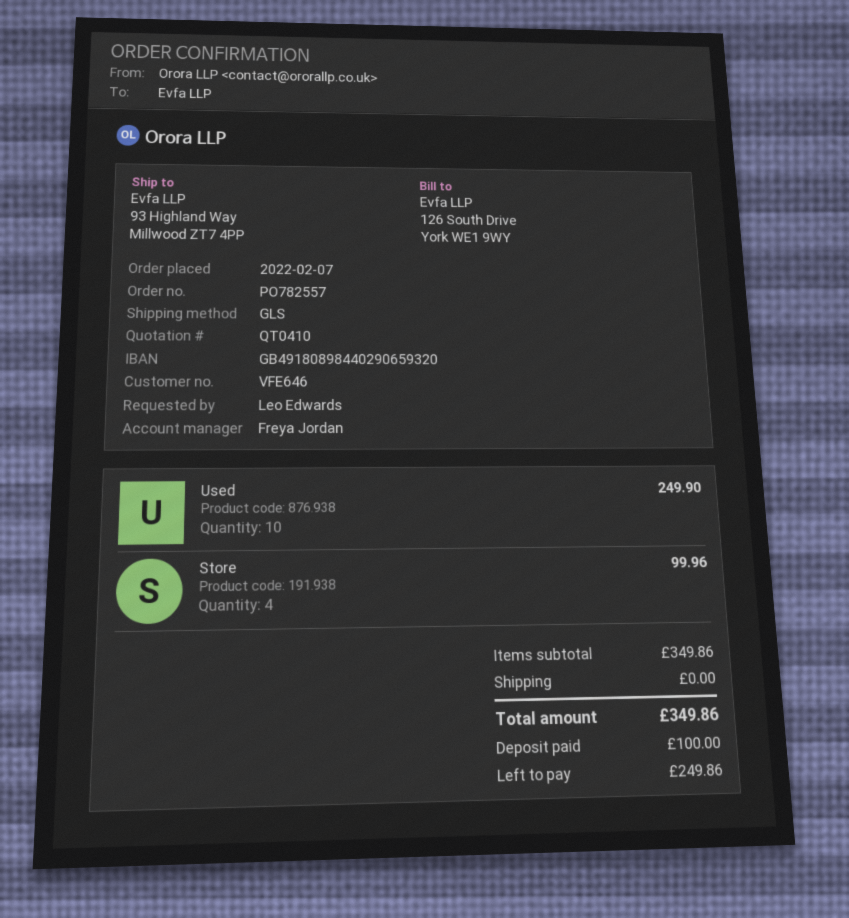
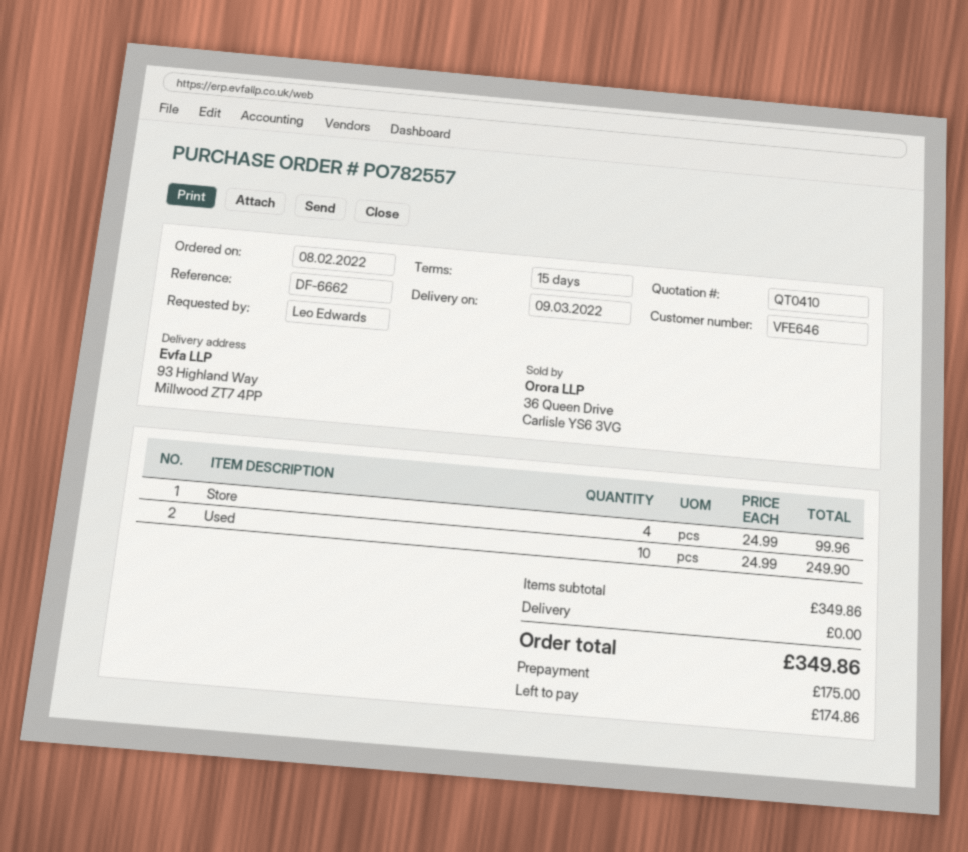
order date: 2022-02-07 -> 2022-02-08
deposit: 100.00 -> 175.00
balance: 249.86 -> 174.86

